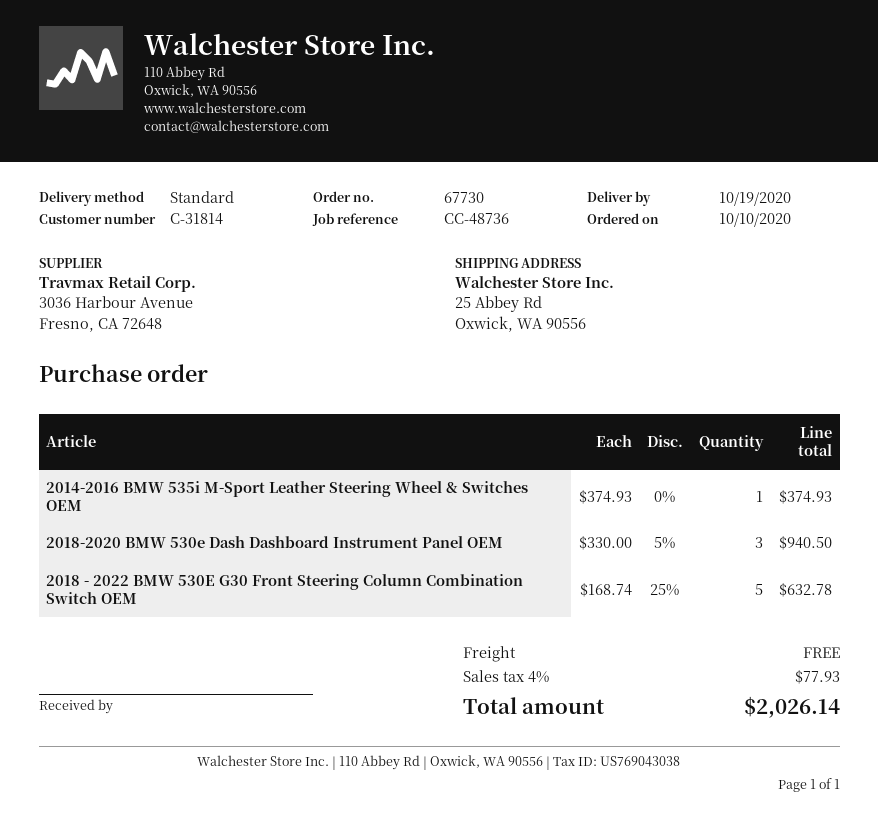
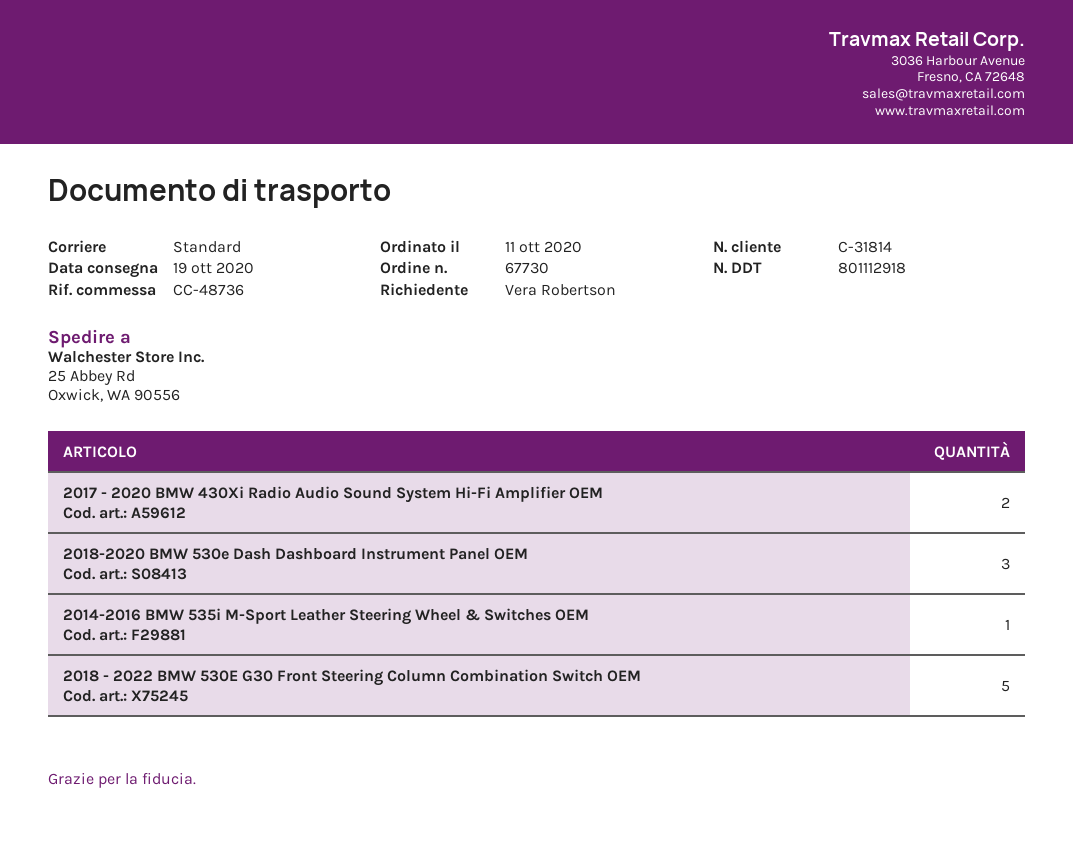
order date: 2020-10-10 -> 2020-10-11
2017 - 2020 BMW 430Xi Radio Audio Sound System Hi-Fi Amplifier OEM: none -> 2

